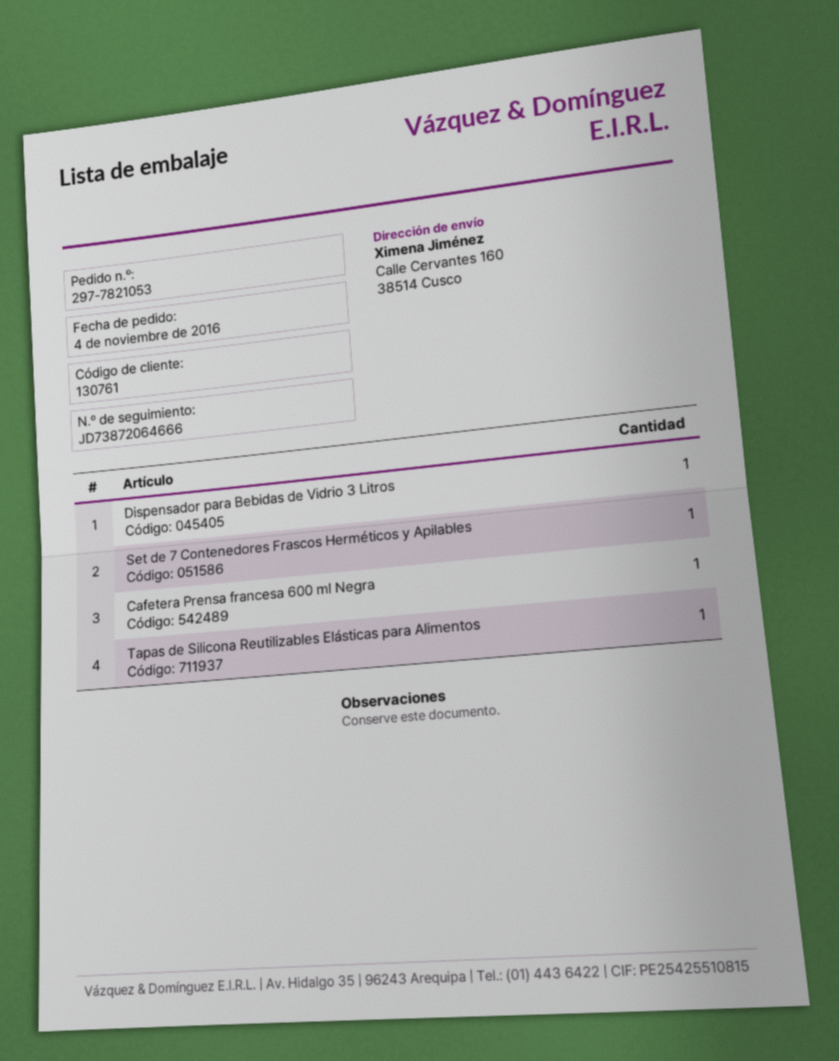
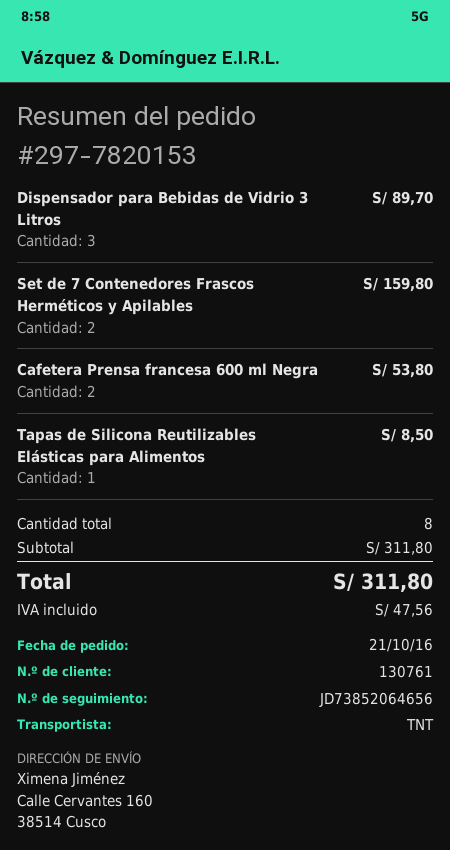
order number: 297-7821053 -> 297-7820153
order date: 2016-11-04 -> 2016-10-21
tracking number: JD73872064666 -> JD73852064656
Dispensador para Bebidas de Vidrio 3 Litros: 1 -> 3
Set de 7 Contenedores Frascos Herméticos y Apilables: 1 -> 2
Cafetera Prensa francesa 600 ml Negra: 1 -> 2

